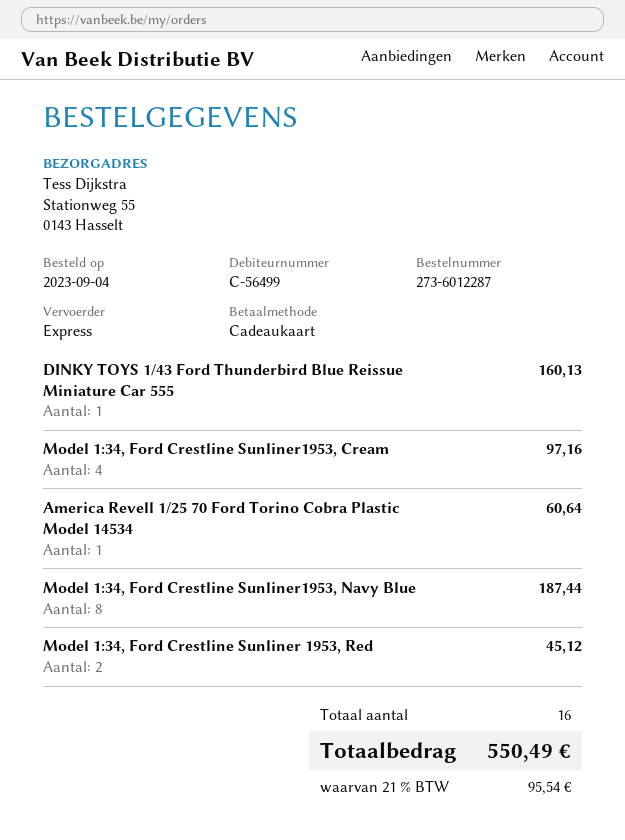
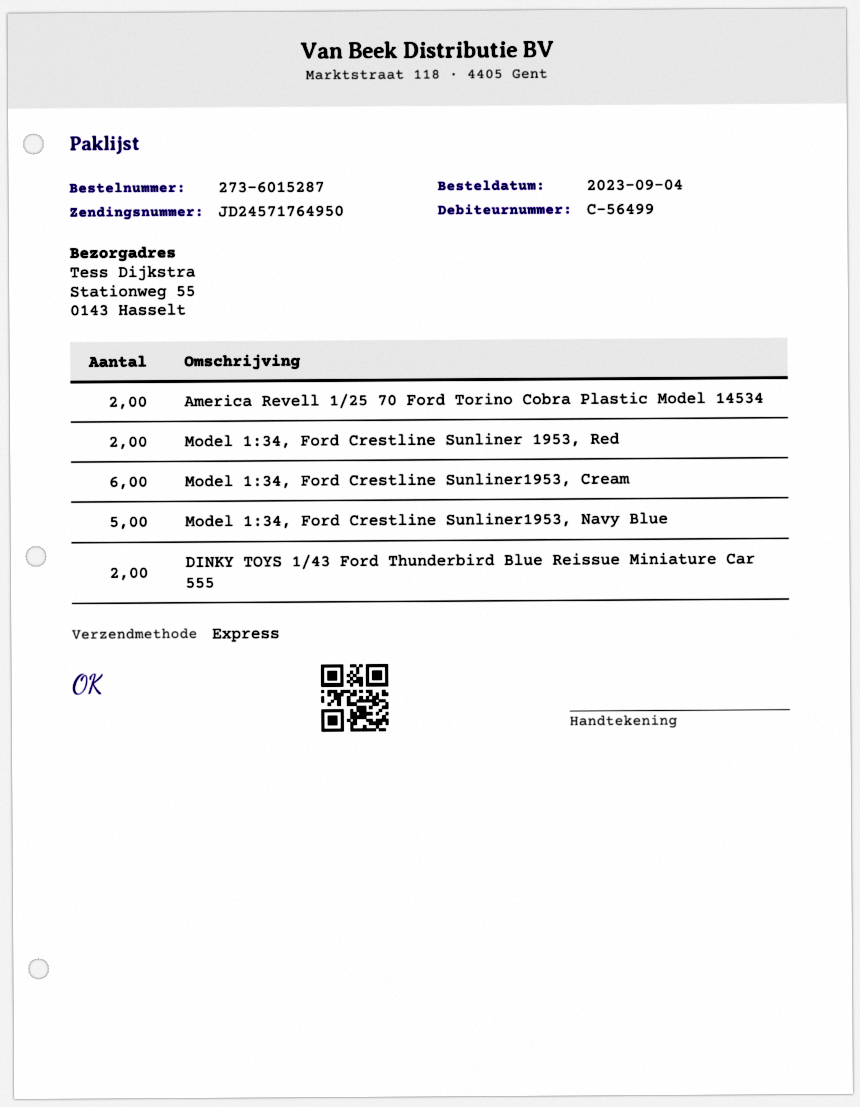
order number: 273-6012287 -> 273-6015287
DINKY TOYS 1/43 Ford Thunderbird Blue Reissue Miniature Car 555: 1 -> 2
Model 1:34, Ford Crestline Sunliner1953, Cream: 4 -> 6
America Revell 1/25 70 Ford Torino Cobra Plastic Model 14534: 1 -> 2
Model 1:34, Ford Crestline Sunliner1953, Navy Blue: 8 -> 5

